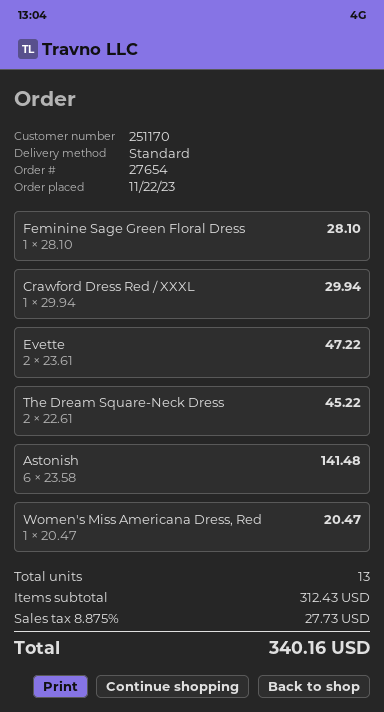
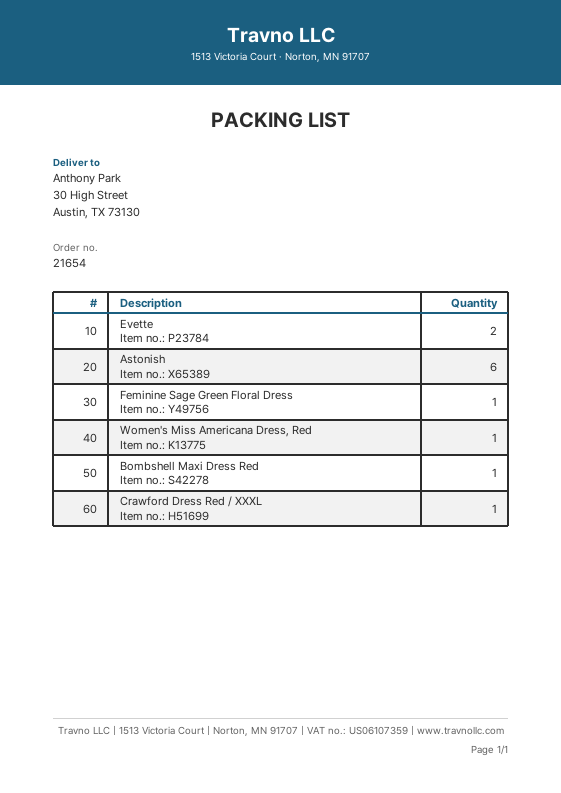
order number: 27654 -> 21654
The Dream Square-Neck Dress: 2 -> none
Bombshell Maxi Dress Red: none -> 1

